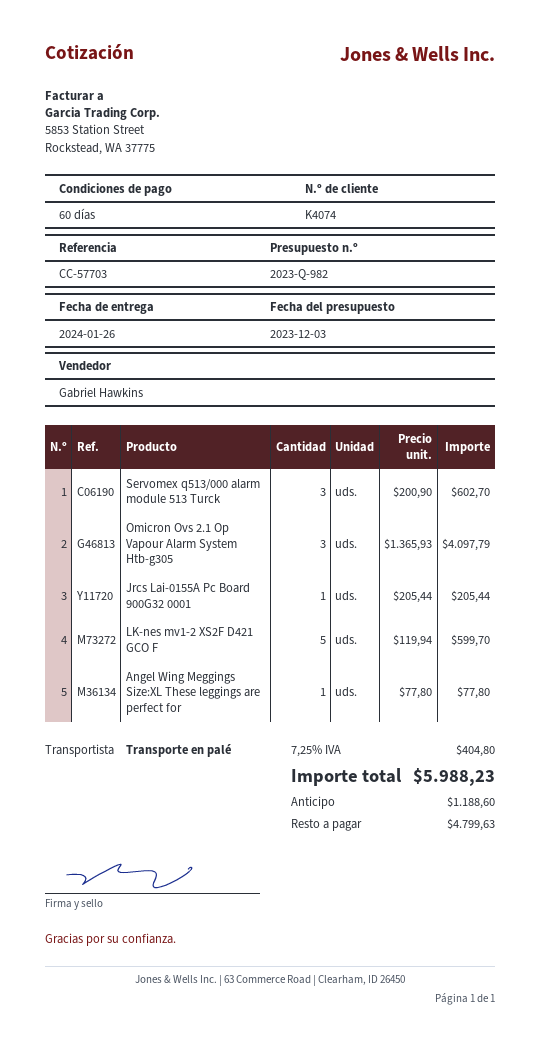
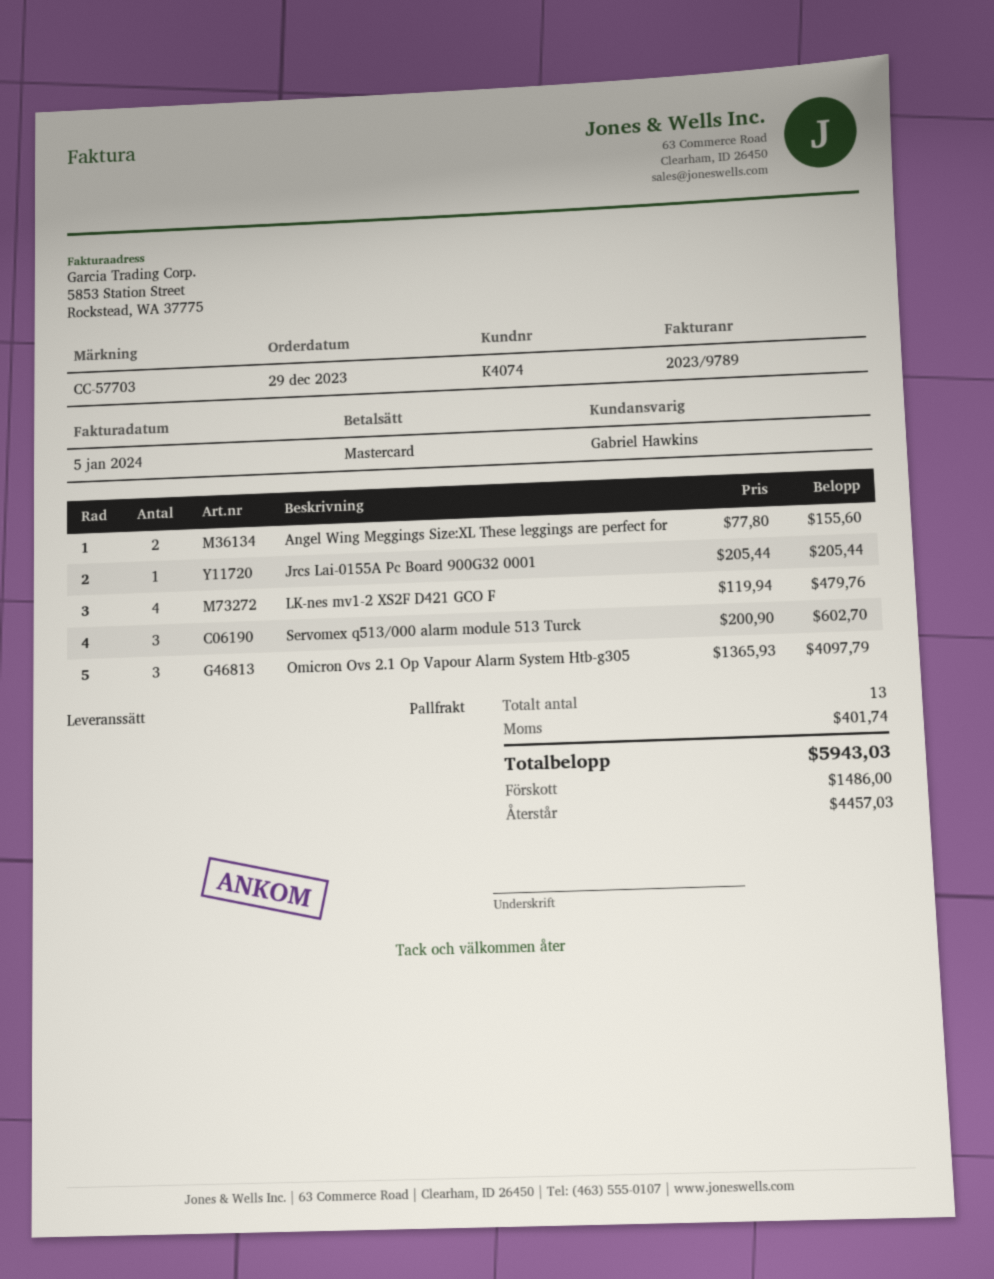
LK-nes mv1-2 XS2F D421 GCO F: 5 x 119.94 = 599.70 -> 4 x 119.94 = 479.76
Angel Wing Meggings Size:XL These leggings are perfect for: 1 x 77.80 = 77.80 -> 2 x 77.80 = 155.60
tax: 404.80 -> 401.74
total: 5988.23 -> 5943.03
deposit: 1188.60 -> 1486.00
balance: 4799.63 -> 4457.03

